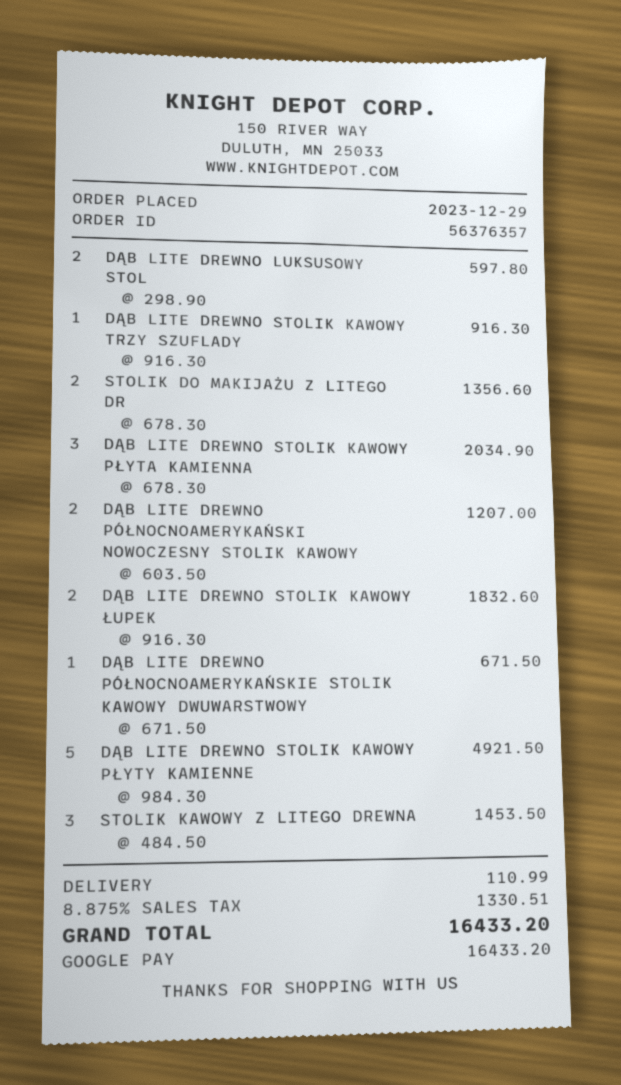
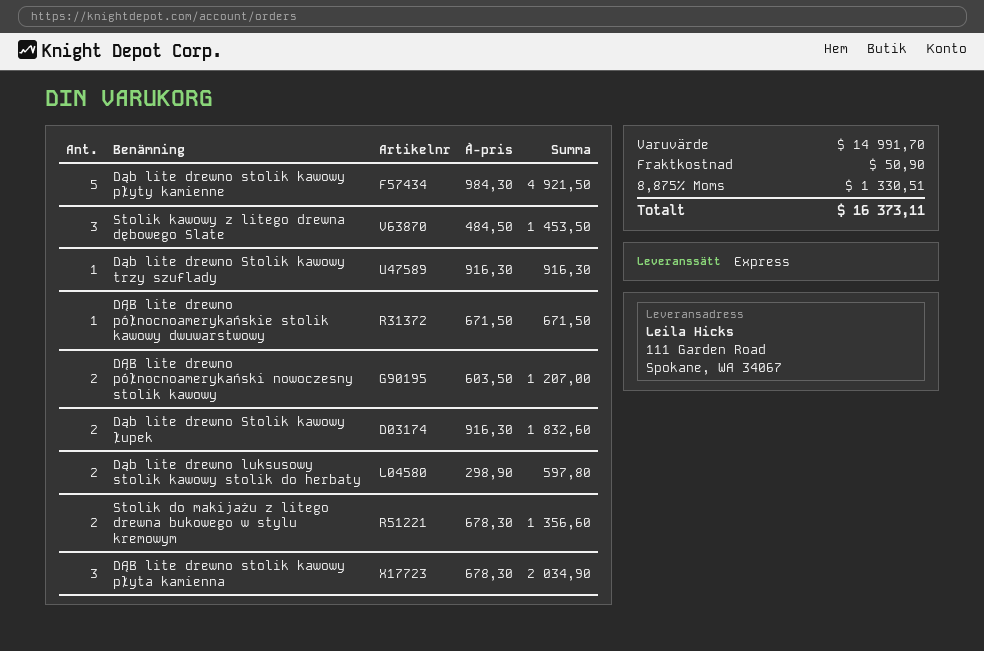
shipping: 110.99 -> 50.90
total: 16433.20 -> 16373.11

